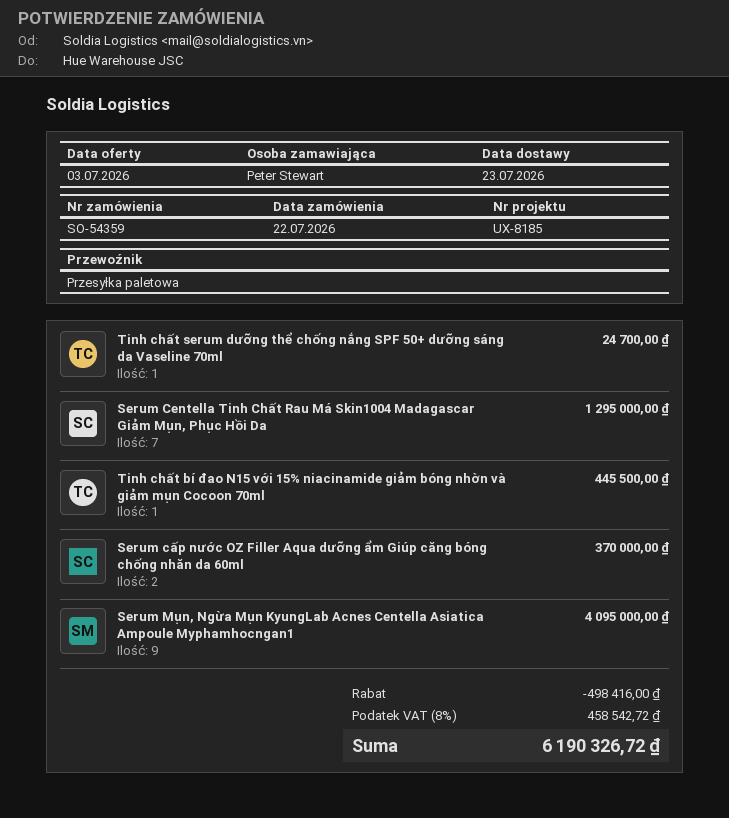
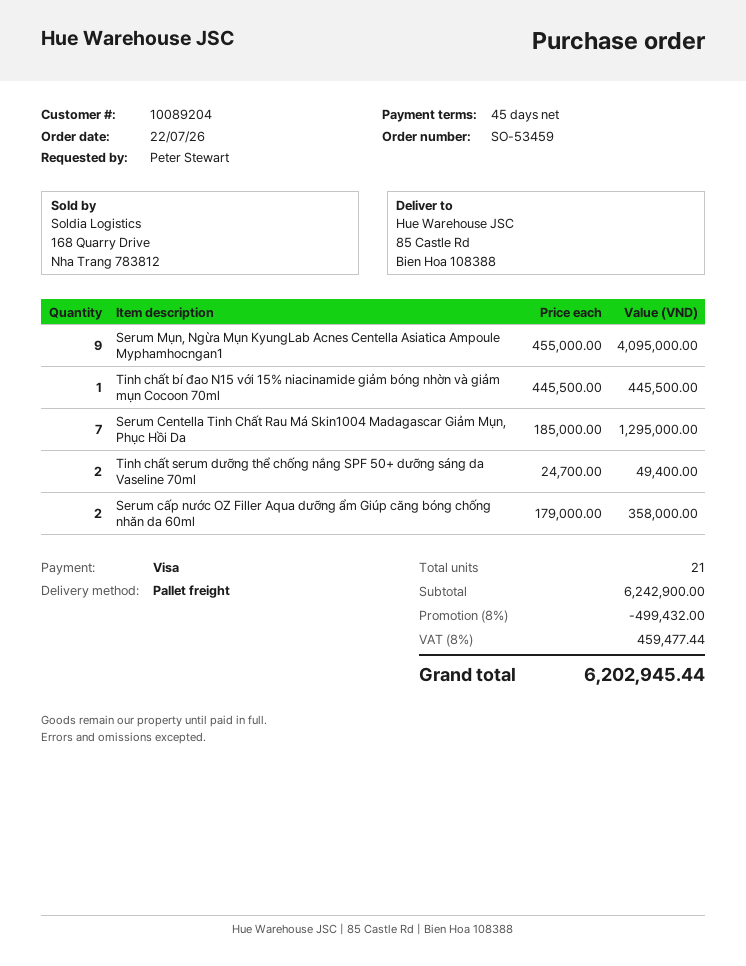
order number: SO-54359 -> SO-53459
Tinh chất serum dưỡng thể chống nắng SPF 50+ dưỡng sáng da Vaseline 70ml: 1 for 24700.00 -> 2 for 49400.00
Serum cấp nước OZ Filler Aqua dưỡng ẩm Giúp căng bóng chống nhăn da 60ml: 2 for 370000.00 -> 2 for 358000.00
discount: 498416.00 -> 499432.00
tax: 8% = 458542.72 -> 8% = 459477.44
total: 6190326.72 -> 6202945.44

